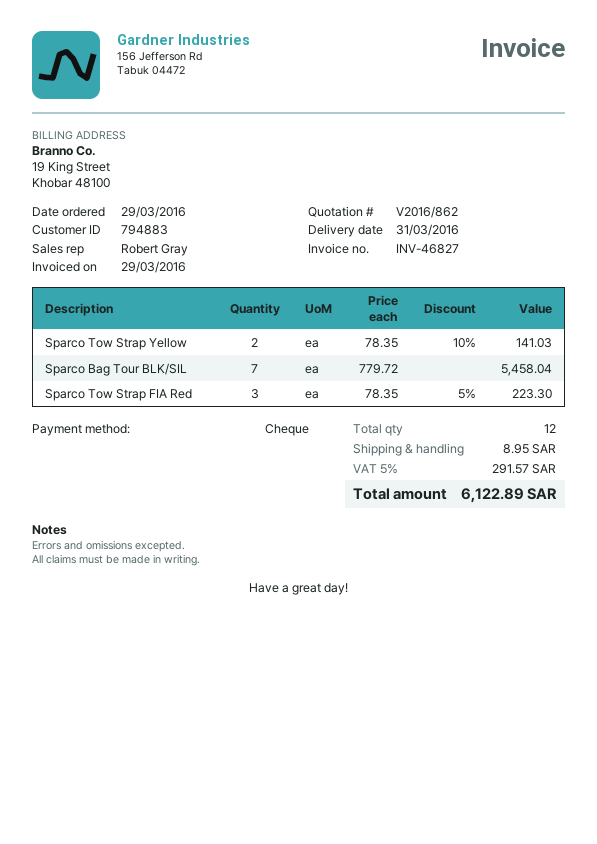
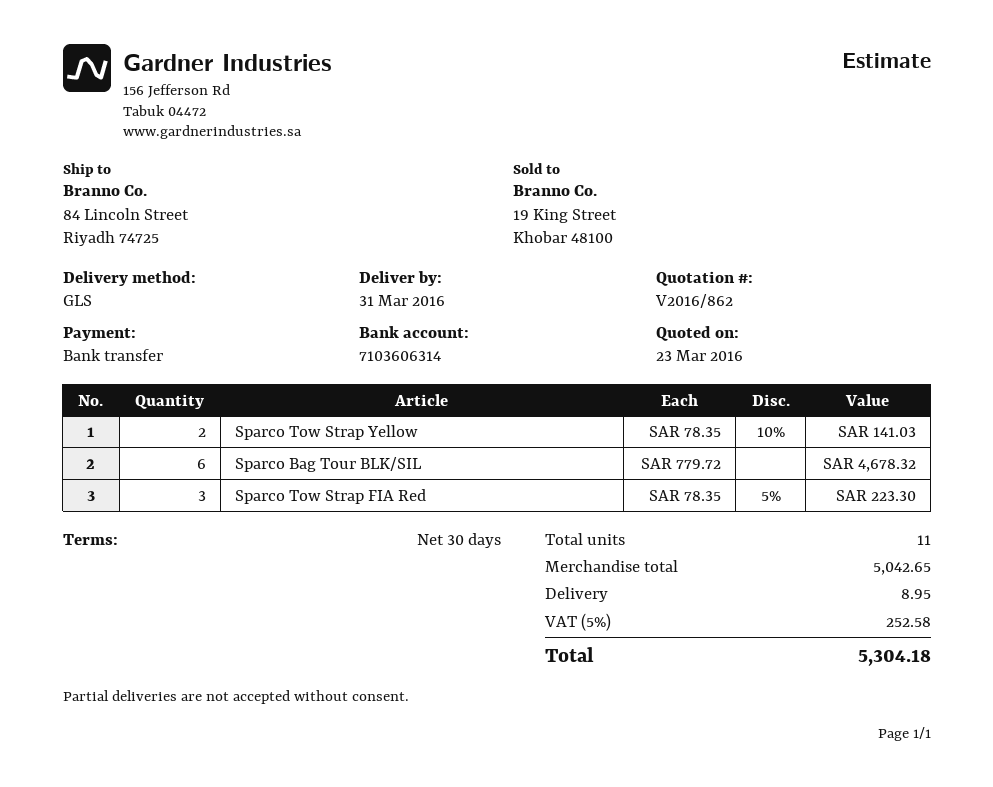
payment method: cheque -> bank transfer
Sparco Bag Tour BLK/SIL: 7 x 779.72 = 5458.04 -> 6 x 779.72 = 4678.32
total quantity: 12 -> 11
tax: 5% = 291.57 -> 5% = 252.58
total: 6122.89 -> 5304.18

